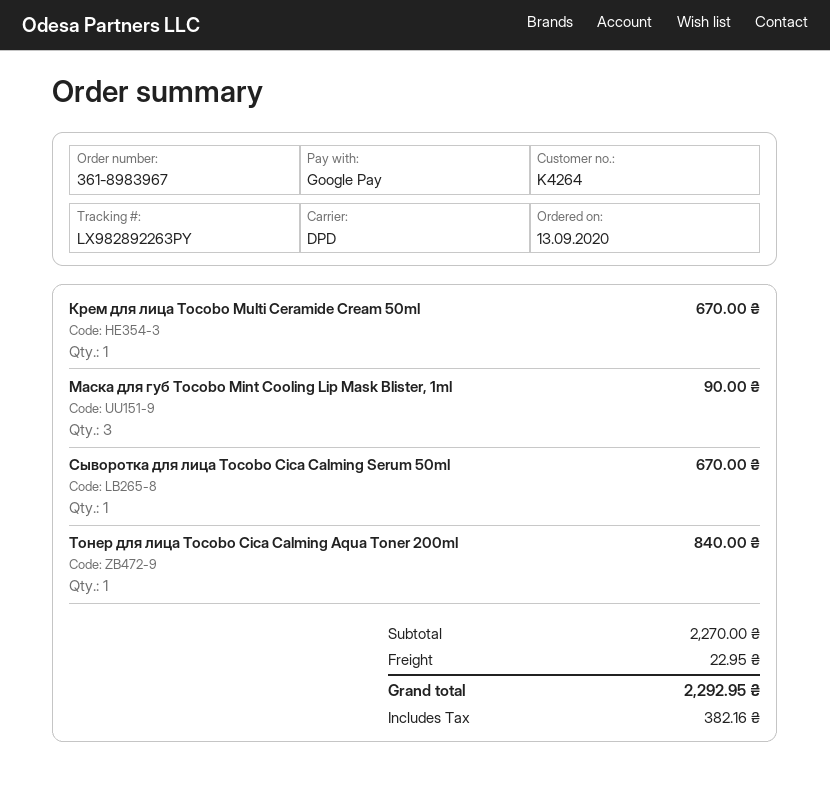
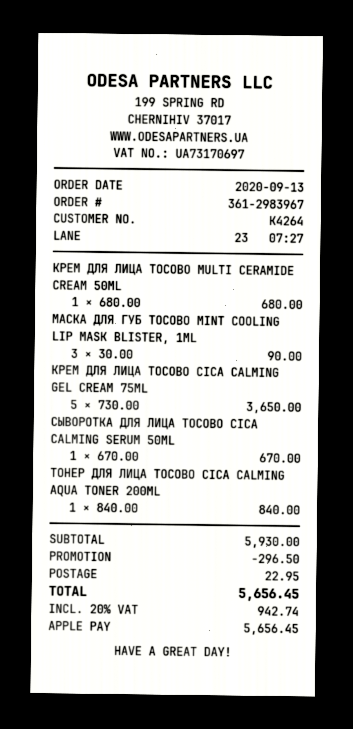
order number: 361-8983967 -> 361-2983967
payment method: Google Pay -> Apple Pay
Крем для лица Tocobo Multi Ceramide Cream 50ml: 1 for 670.00 -> 1 for 680.00
КРЕМ ДЛЯ ЛИЦА TOCOBO CICA CALMING GEL CREAM 75ML: none -> 5 for 3650.00
subtotal: 2270.00 -> 5930.00
discount: none -> 296.50
tax: 382.16 -> 942.74
total: 2292.95 -> 5656.45

